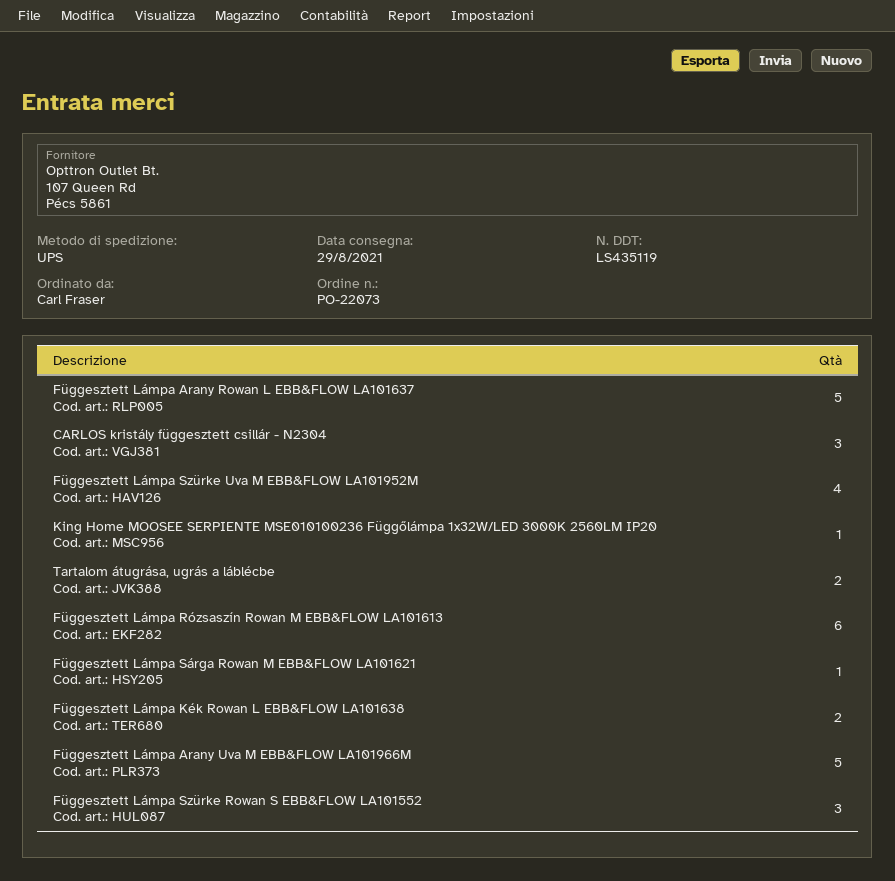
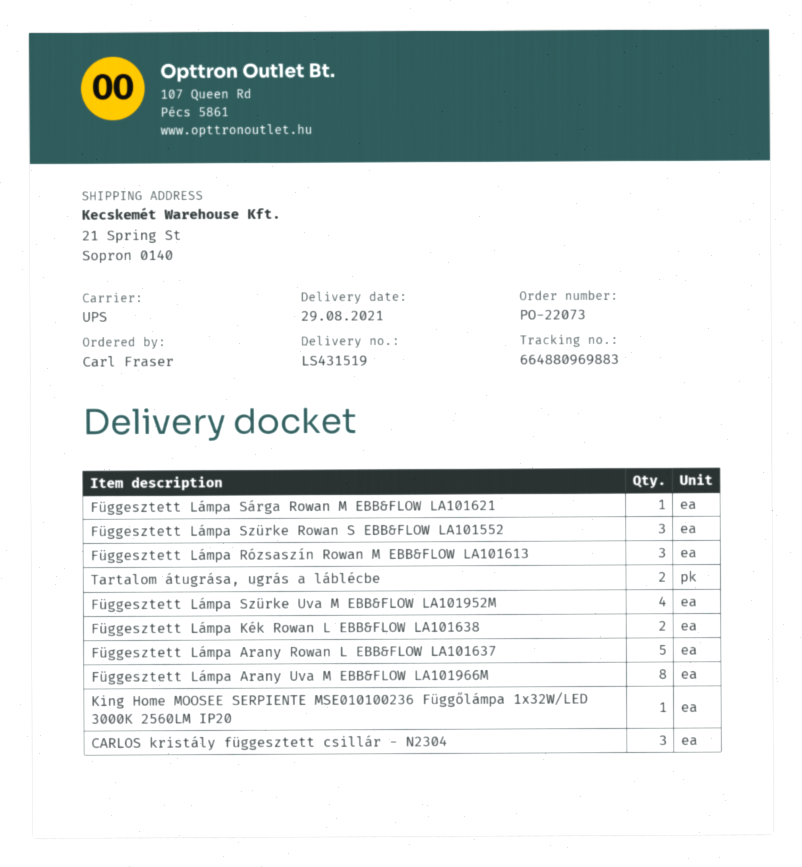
delivery note number: LS435119 -> LS431519
Függesztett Lámpa Rózsaszín Rowan M EBB&FLOW LA101613: 6 -> 3
Függesztett Lámpa Arany Uva M EBB&FLOW LA101966M: 5 -> 8

